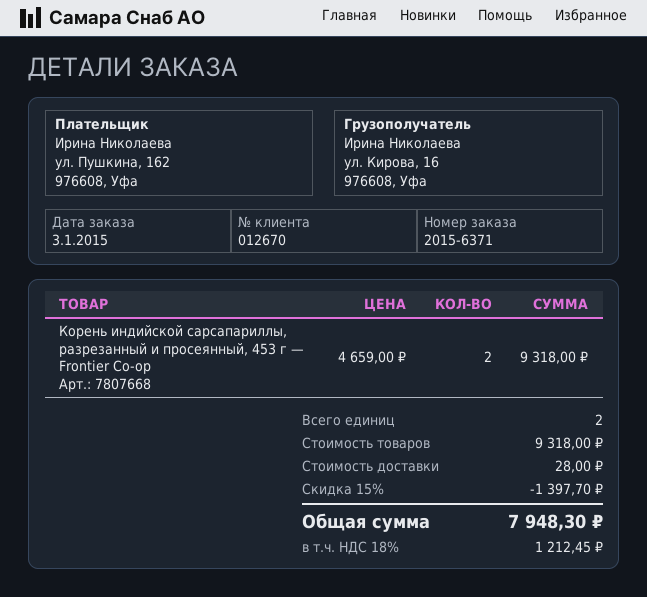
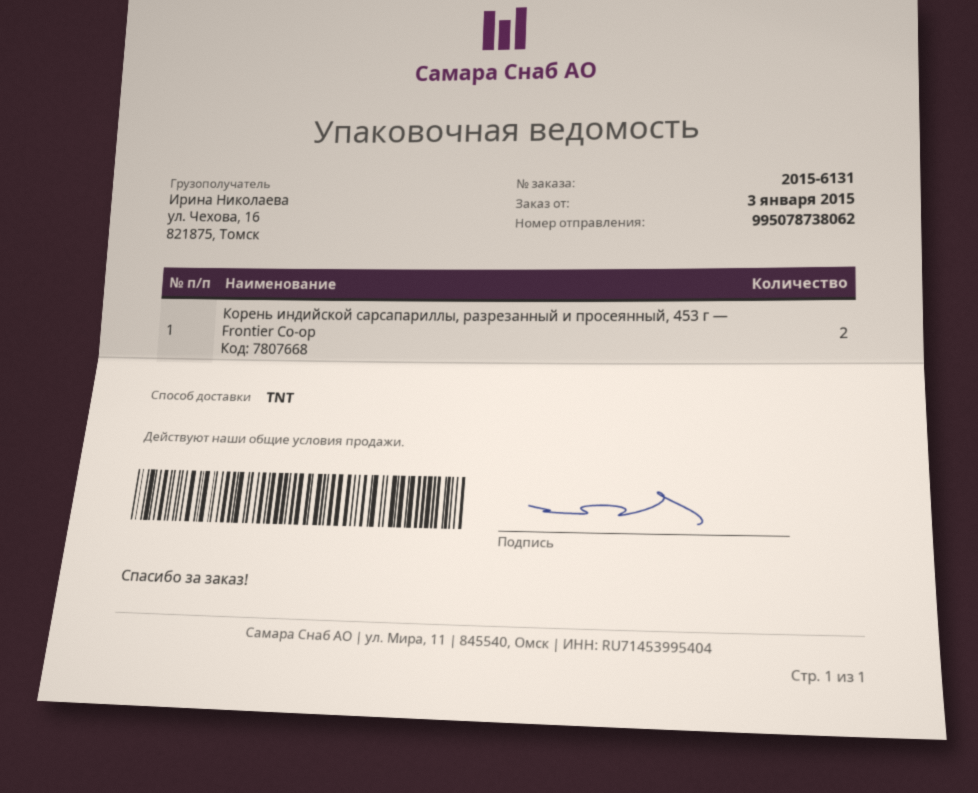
order number: 2015-6371 -> 2015-6131
ship to: ул. Кирова, 16, 976608, Уфа -> ул. Чехова, 16, 821875, Томск

